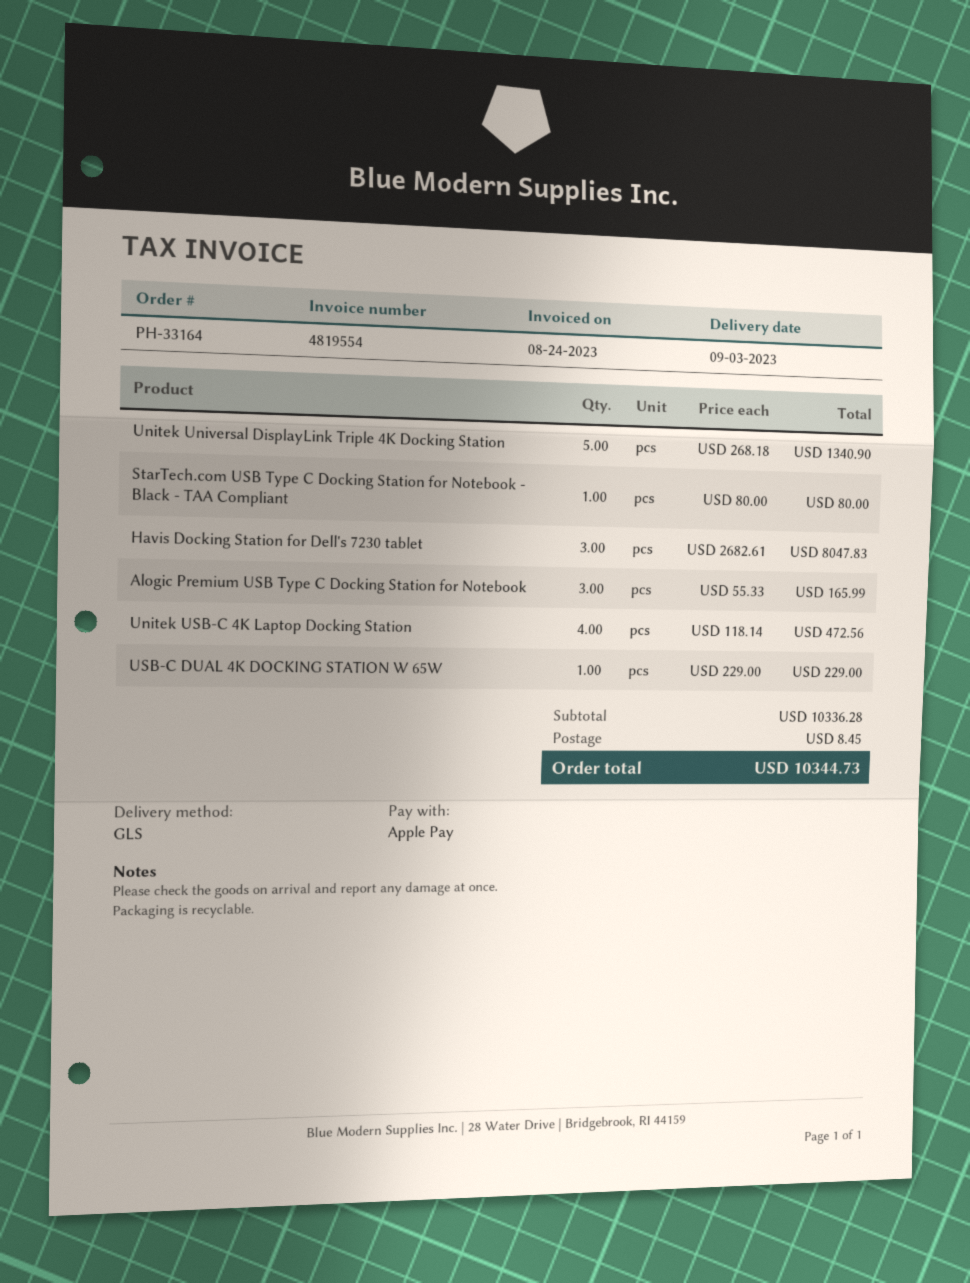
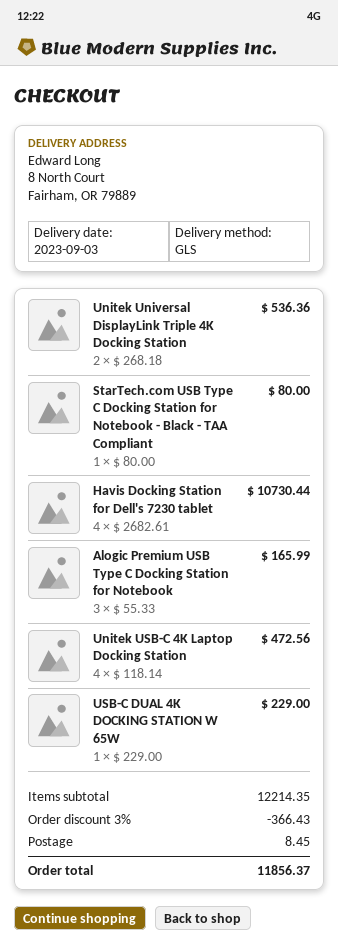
Unitek Universal DisplayLink Triple 4K Docking Station: 5 x 268.18 = 1340.90 -> 2 x 268.18 = 536.36
Havis Docking Station for Dell's 7230 tablet: 3 x 2682.61 = 8047.83 -> 4 x 2682.61 = 10730.44
subtotal: 10336.28 -> 12214.35
discount: none -> 3% = 366.43
total: 10344.73 -> 11856.37

